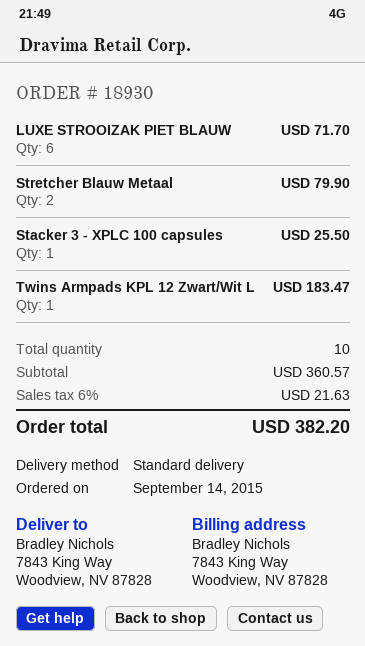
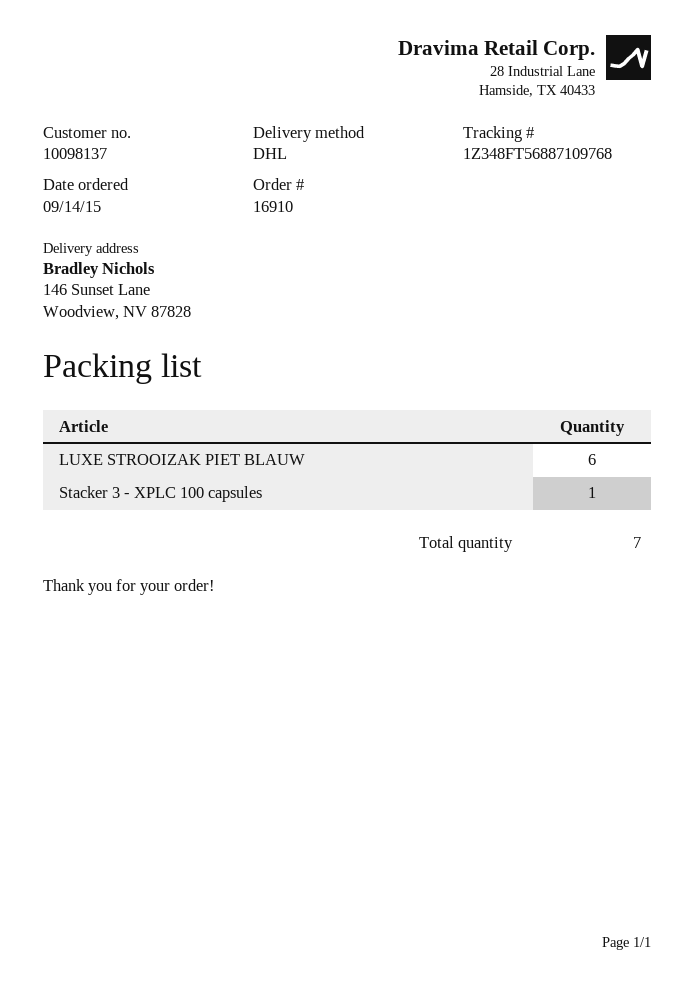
order number: 18930 -> 16910
shipping method: standard -> DHL
ship to: 7843 King Way, Woodview, NV 87828 -> 146 Sunset Lane, Woodview, NV 87828
Stretcher Blauw Metaal: 2 -> none
Twins Armpads KPL 12 Zwart/Wit L: 1 -> none
total quantity: 10 -> 7

